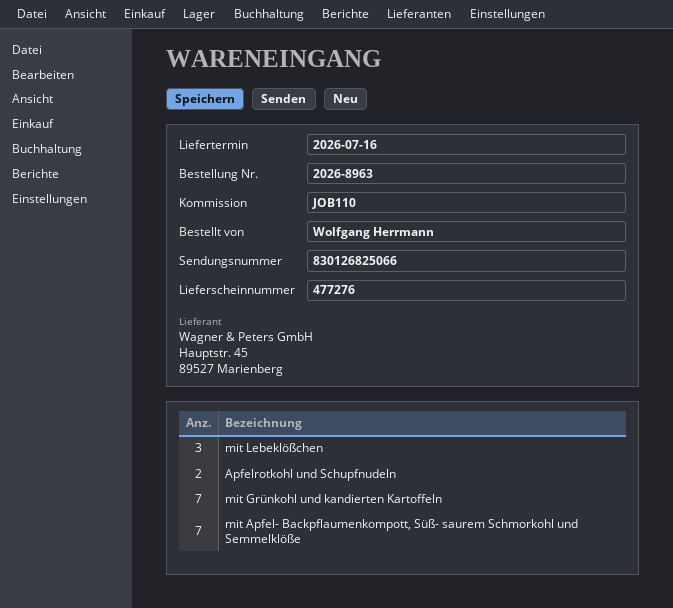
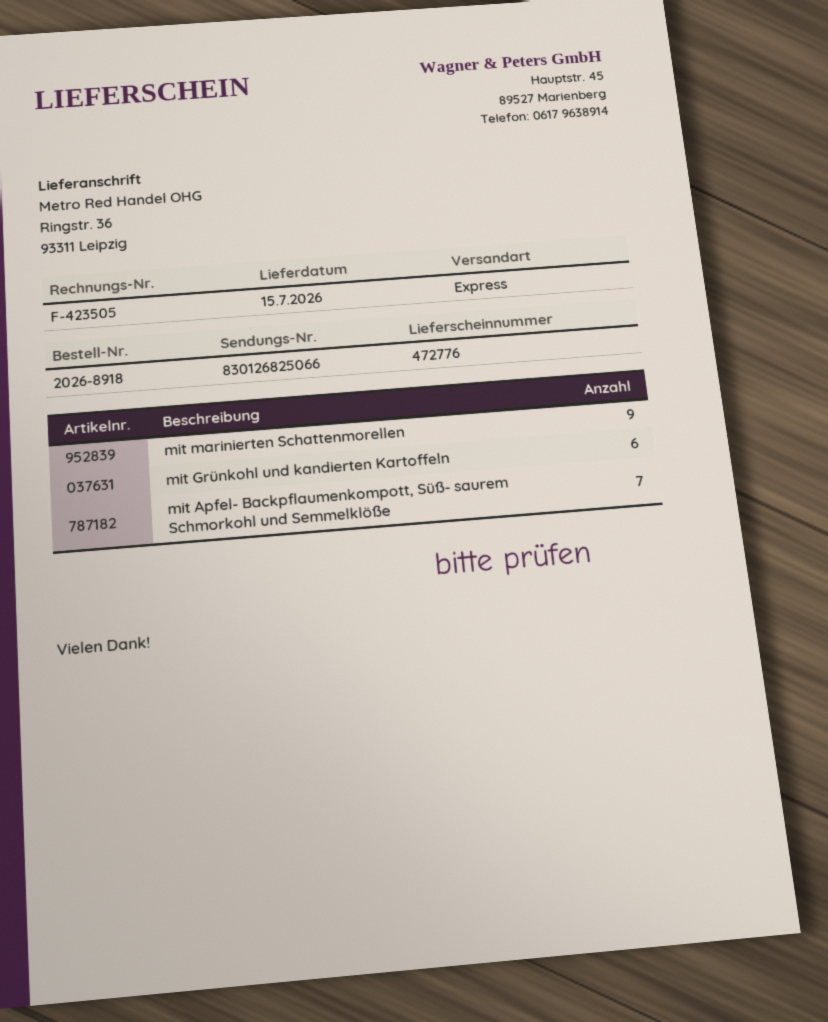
order number: 2026-8963 -> 2026-8918
delivery note number: 477276 -> 472776
delivery date: 2026-07-16 -> 2026-07-15
mit Lebeklößchen: 3 -> none
Apfelrotkohl und Schupfnudeln: 2 -> none
mit Grünkohl und kandierten Kartoffeln: 7 -> 6
mit marinierten Schattenmorellen: none -> 9

